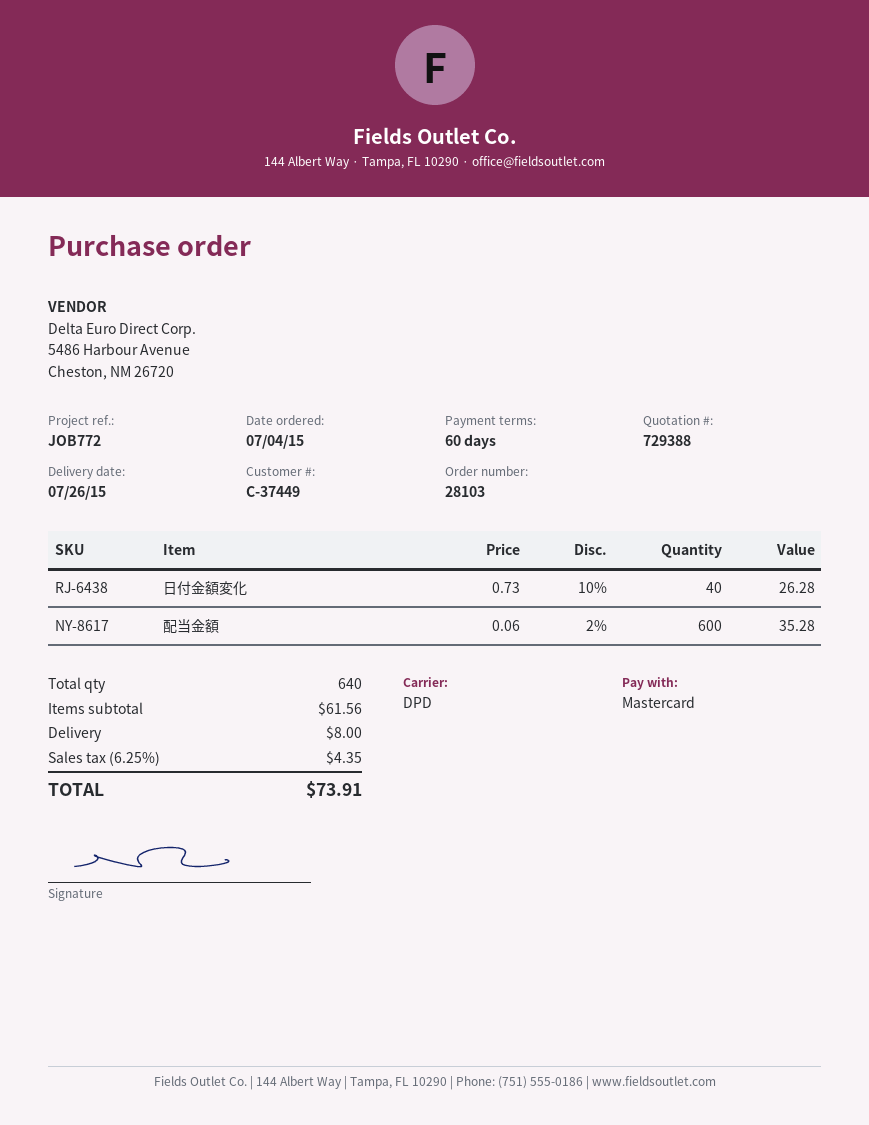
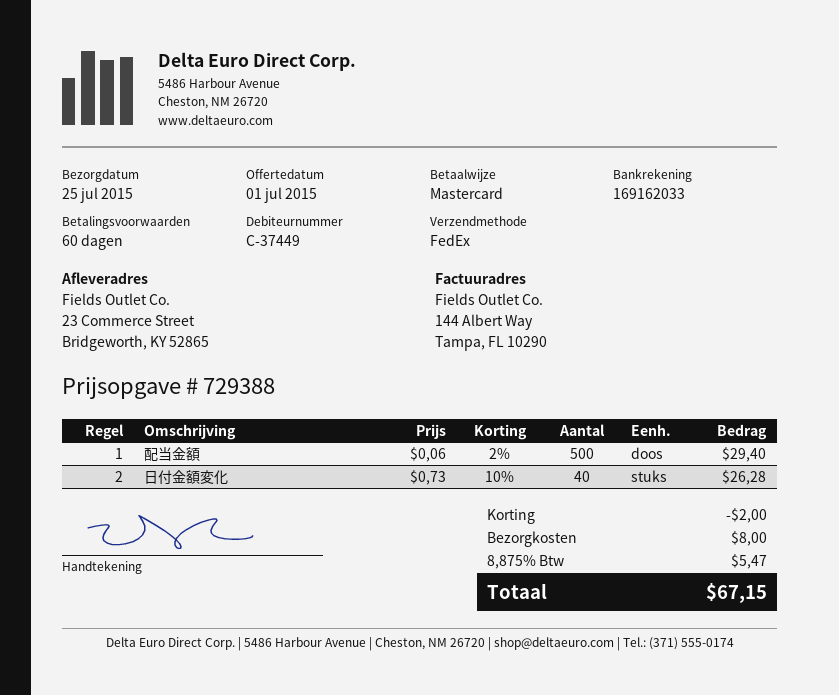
delivery date: 2015-07-26 -> 2015-07-25
shipping method: DPD -> FedEx
配当金額: 600 x 0.06 - 2% = 35.28 -> 500 x 0.06 - 2% = 29.40
discount: none -> 2.00
tax: 6.25% = 4.35 -> 8.875% = 5.47
total: 73.91 -> 67.15

